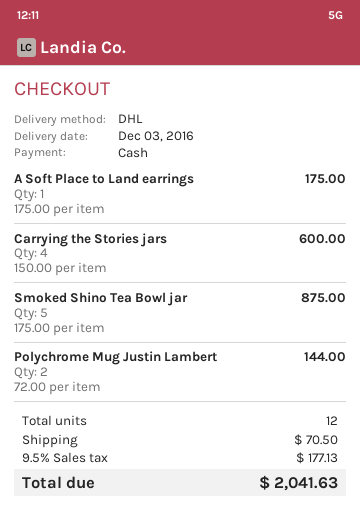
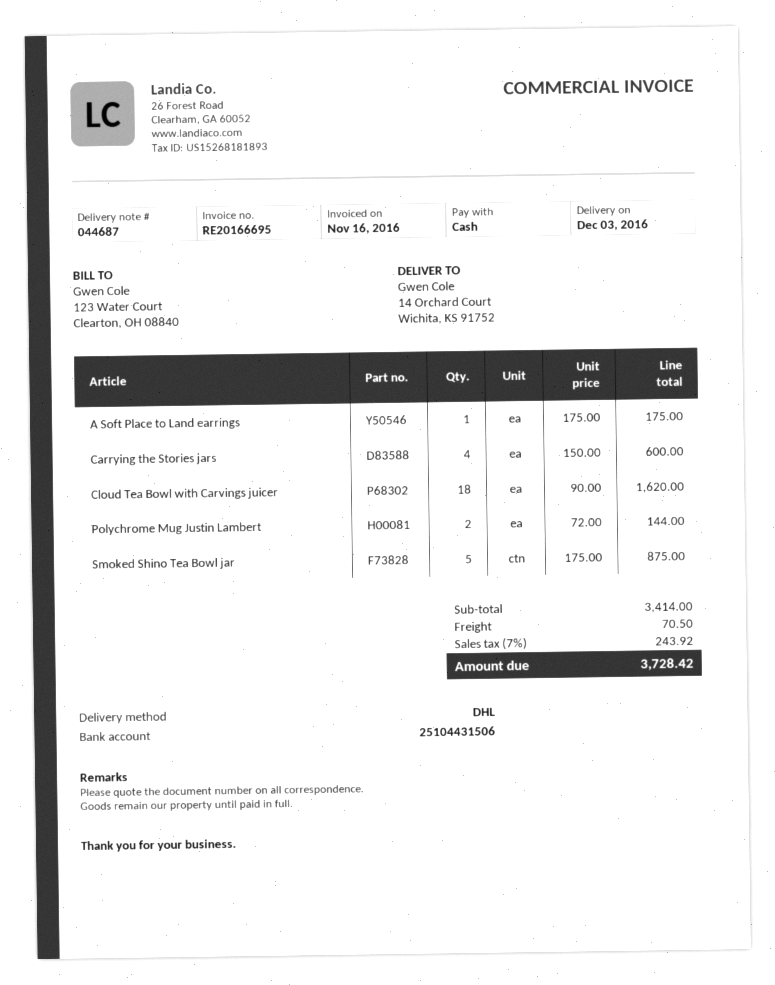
Cloud Tea Bowl with Carvings juicer: none -> 18 x 90.00 = 1620.00
tax: 9.5% = 177.13 -> 7% = 243.92
total: 2041.63 -> 3728.42

